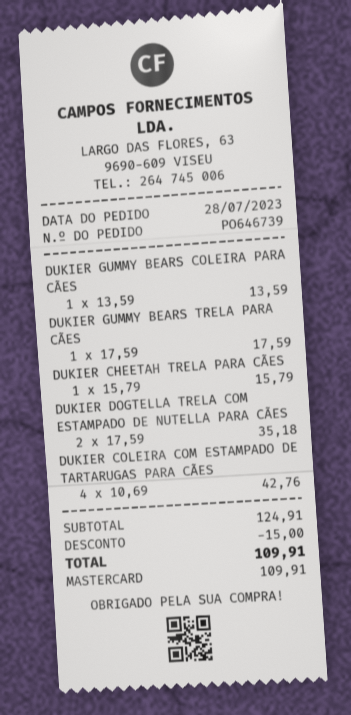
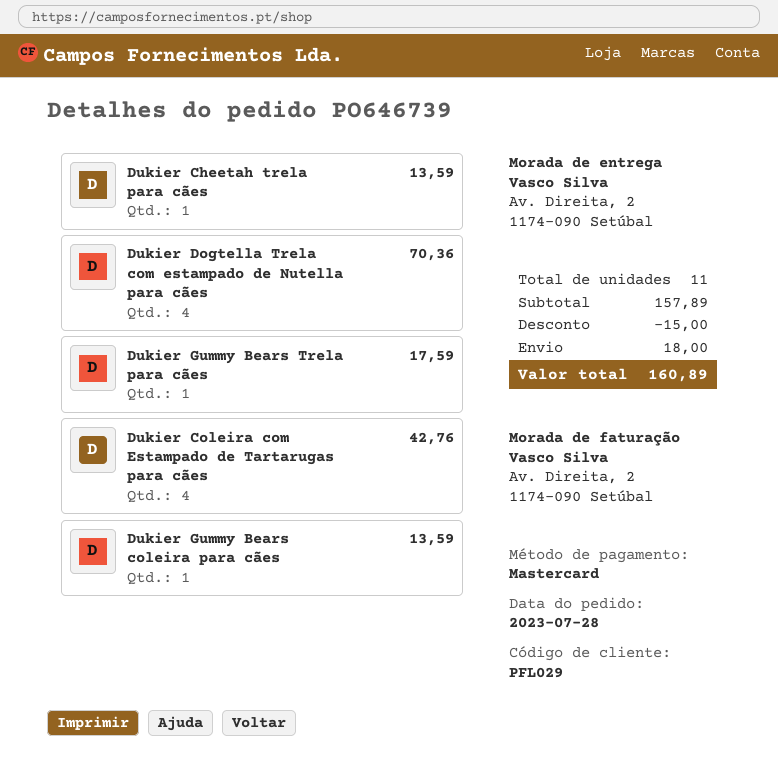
DUKIER CHEETAH TRELA PARA CÃES: 1 for 15.79 -> 1 for 13.59
DUKIER DOGTELLA TRELA COM ESTAMPADO DE NUTELLA PARA CÃES: 2 for 35.18 -> 4 for 70.36
subtotal: 124.91 -> 157.89
shipping: none -> 18.00
total: 109.91 -> 160.89

